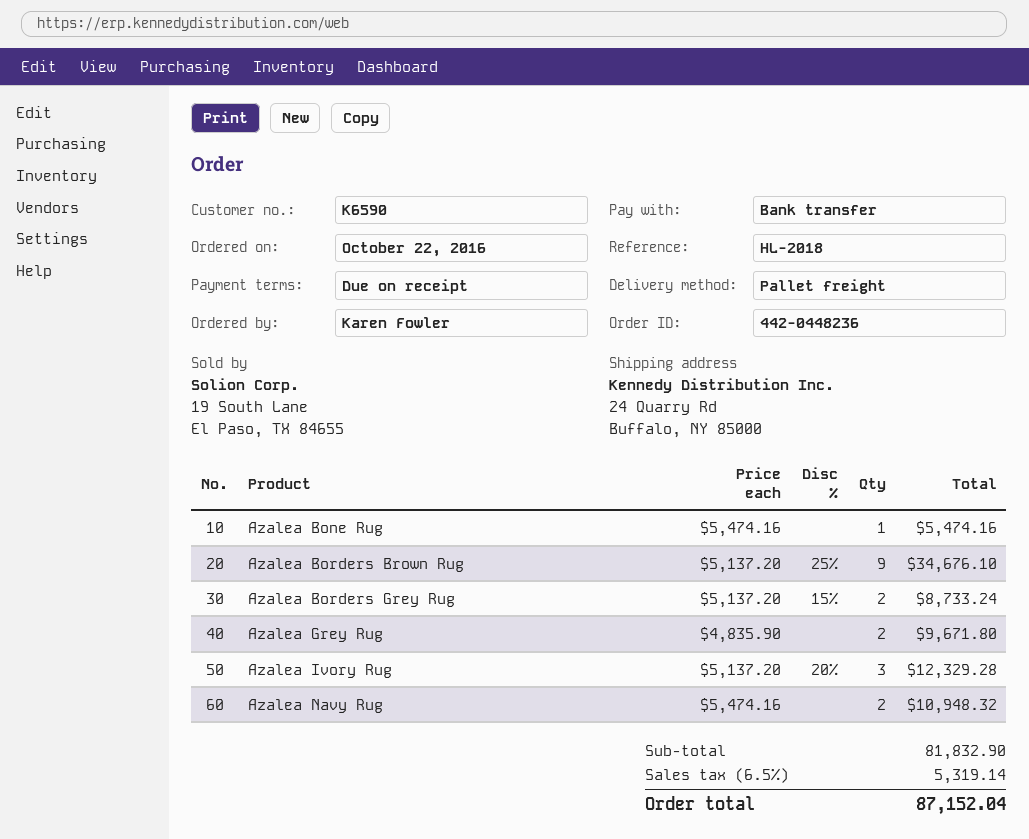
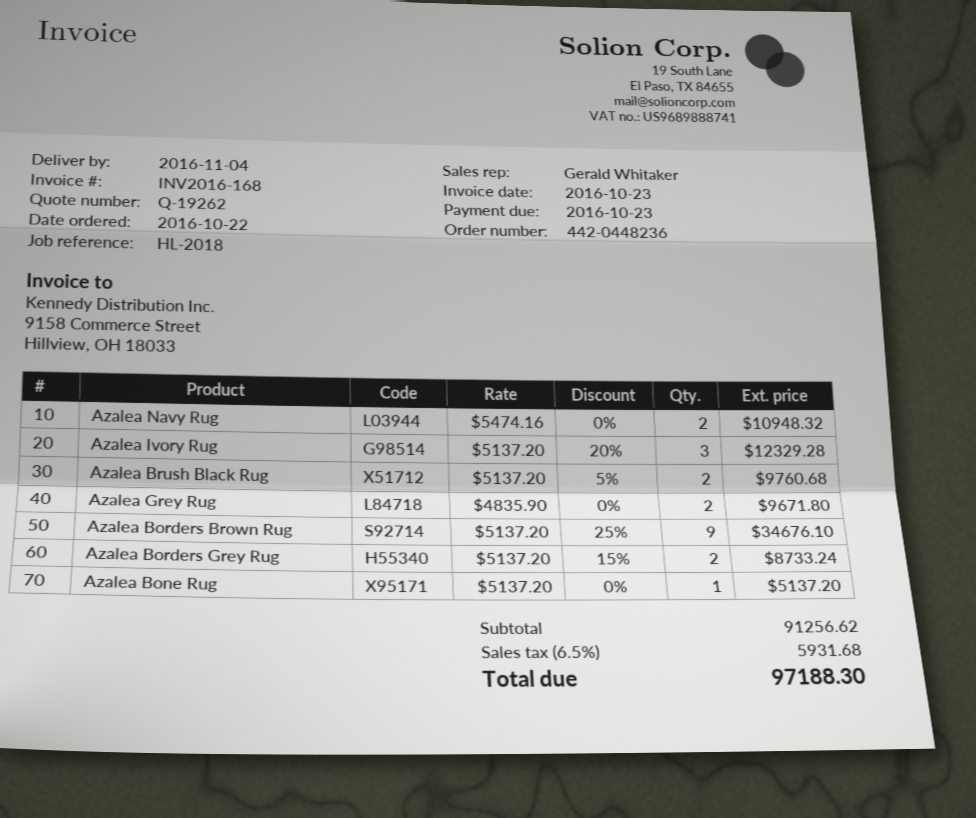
Azalea Bone Rug: 1 x 5474.16 = 5474.16 -> 1 x 5137.20 = 5137.20
Azalea Brush Black Rug: none -> 2 x 5137.20 - 5% = 9760.68
subtotal: 81832.90 -> 91256.62
tax: 6.5% = 5319.14 -> 6.5% = 5931.68
total: 87152.04 -> 97188.30

